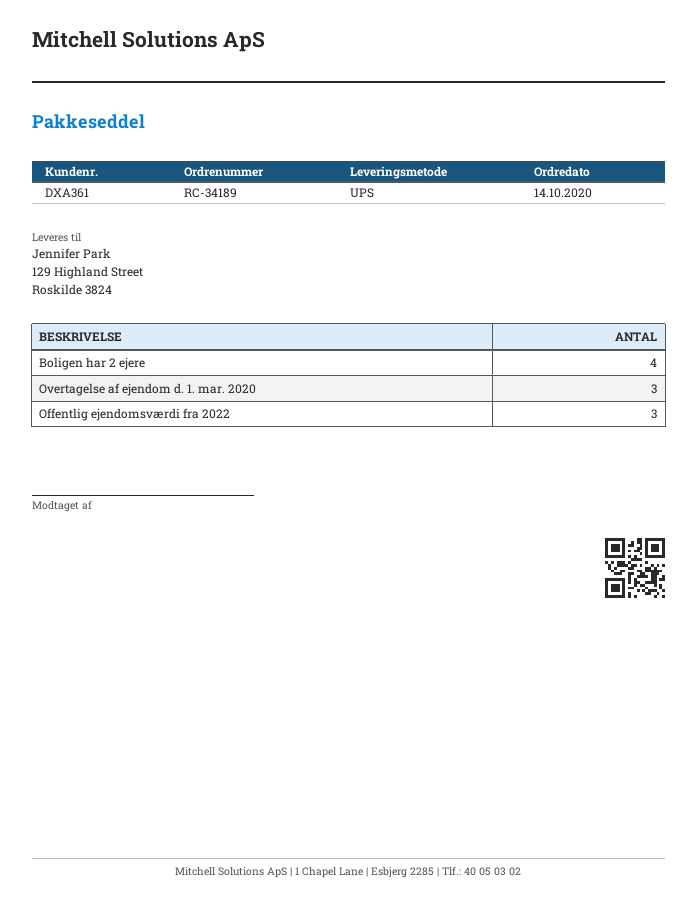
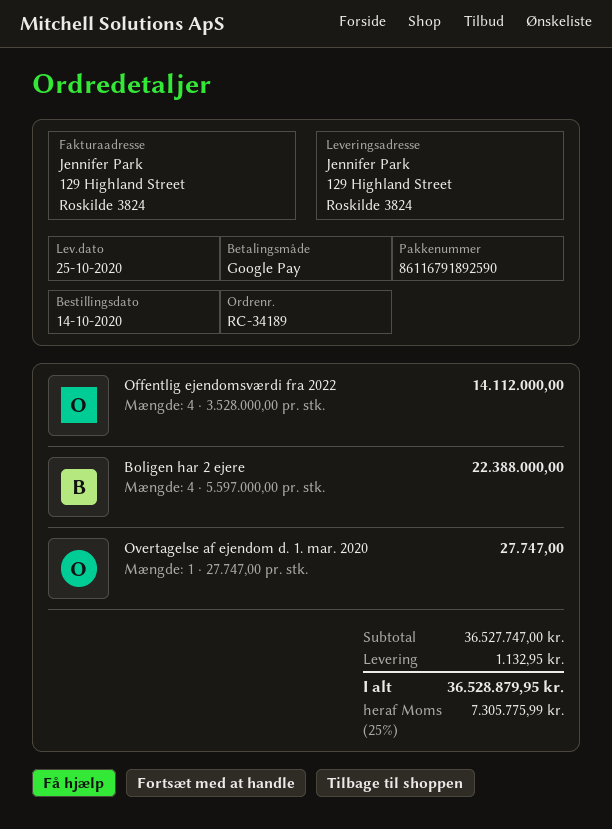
Overtagelse af ejendom d. 1. mar. 2020: 3 -> 1
Offentlig ejendomsværdi fra 2022: 3 -> 4

